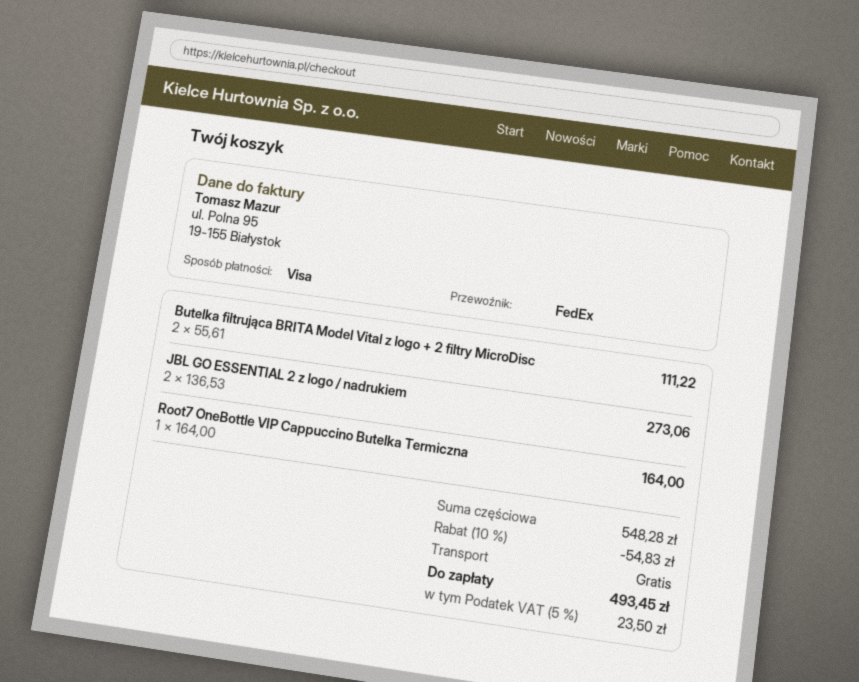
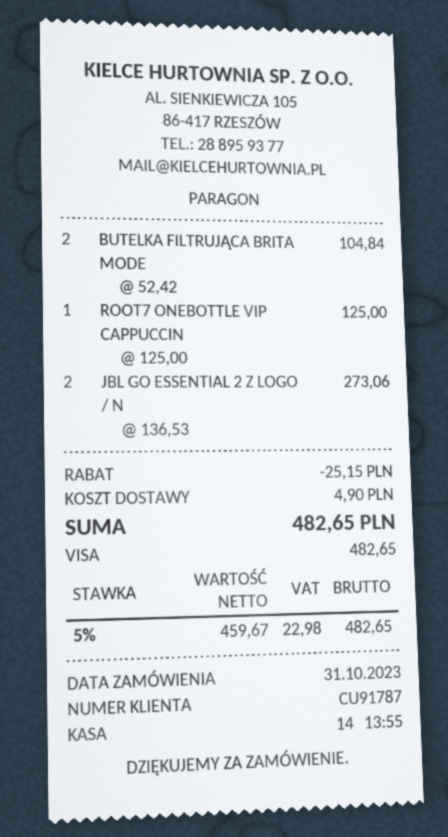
Butelka filtrująca BRITA Model Vital z logo + 2 filtry MicroDisc: 2 x 55.61 = 111.22 -> 2 x 52.42 = 104.84
Root7 OneBottle VIP Cappuccino Butelka Termiczna: 1 x 164.00 = 164.00 -> 1 x 125.00 = 125.00
discount: 54.83 -> 25.15
shipping: 0.00 -> 4.90
tax: 5% = 23.50 -> 5% = 22.98
total: 493.45 -> 482.65

